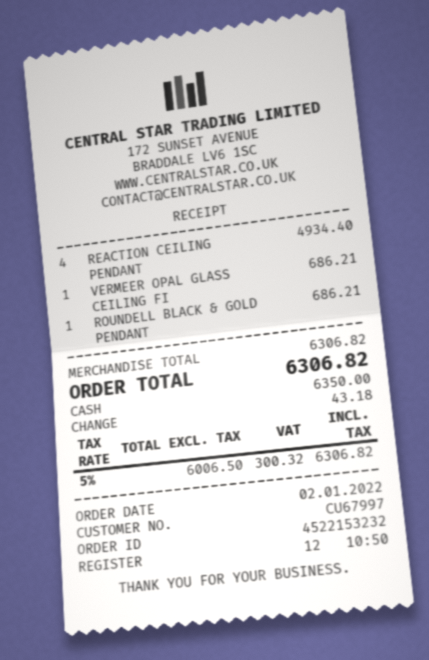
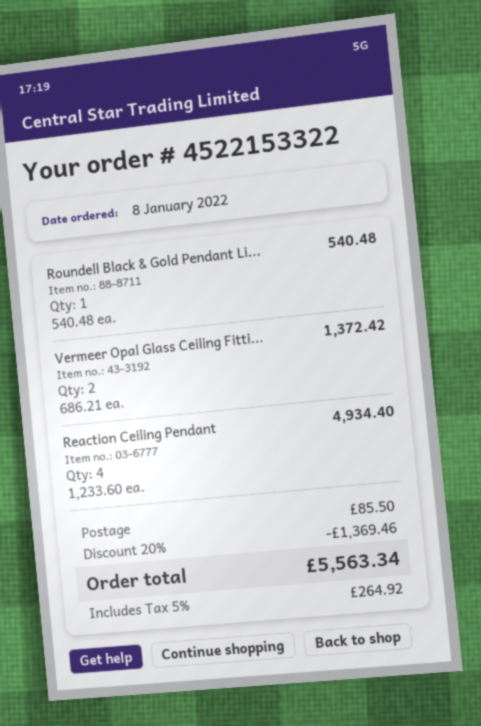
order number: 4522153232 -> 4522153322
order date: 2022-01-02 -> 2022-01-08
VERMEER OPAL GLASS CEILING FI: 1 for 686.21 -> 2 for 1372.42
ROUNDELL BLACK & GOLD PENDANT: 1 for 686.21 -> 1 for 540.48
discount: none -> 20% = 1369.46
shipping: none -> 85.50
tax: 5% = 300.32 -> 5% = 264.92
total: 6306.82 -> 5563.34

